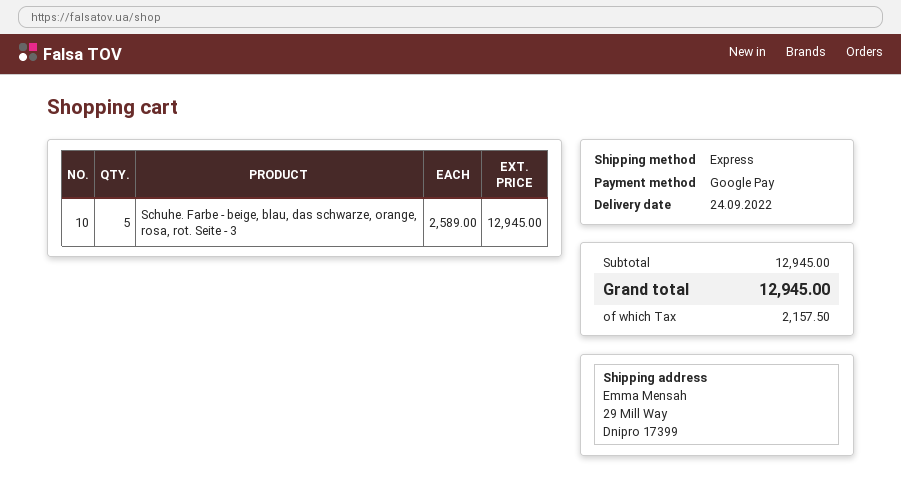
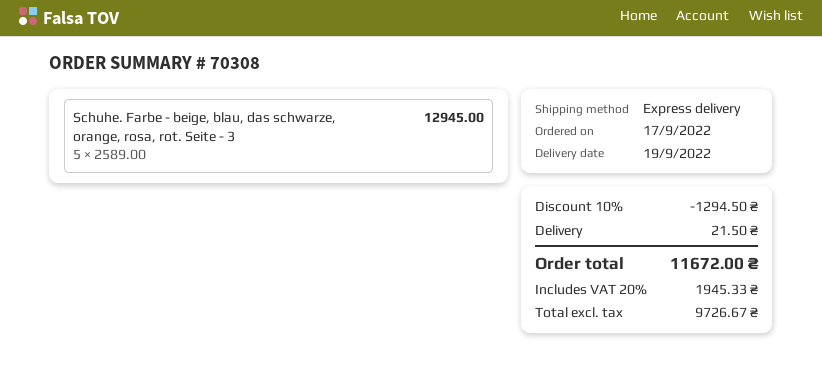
delivery date: 2022-09-24 -> 2022-09-19
discount: none -> 10% = 1294.50
shipping: none -> 21.50
tax: 2157.50 -> 1945.33
total: 12945.00 -> 11672.00

